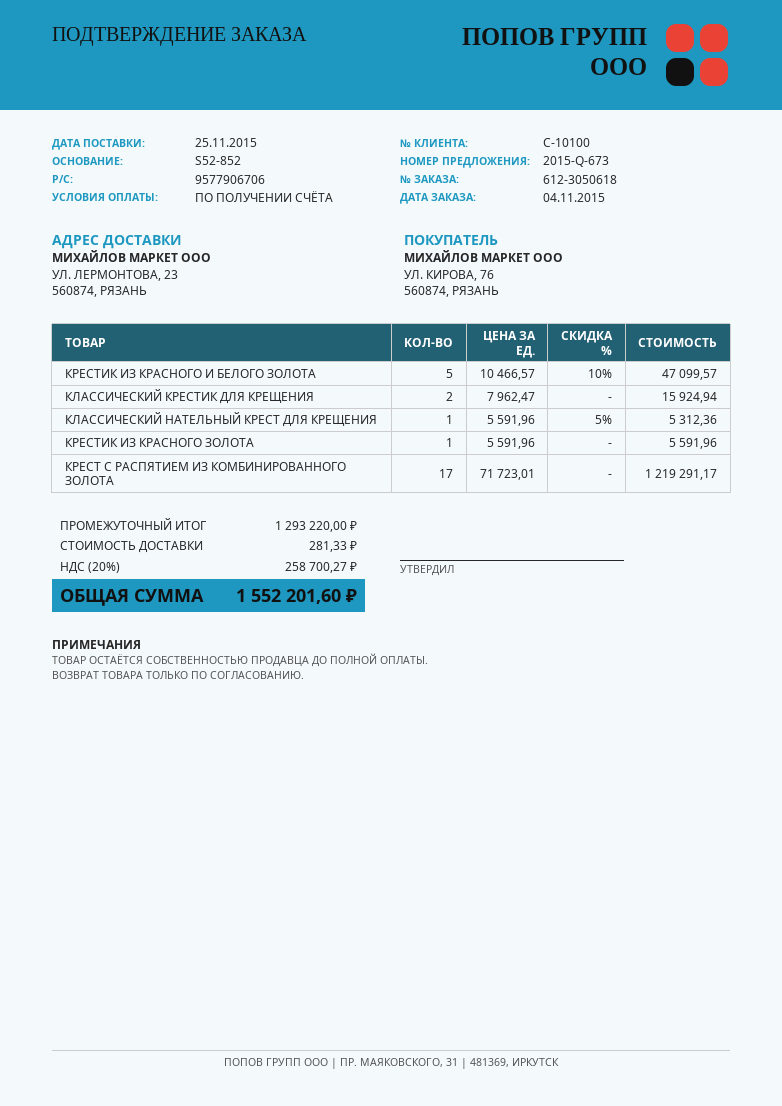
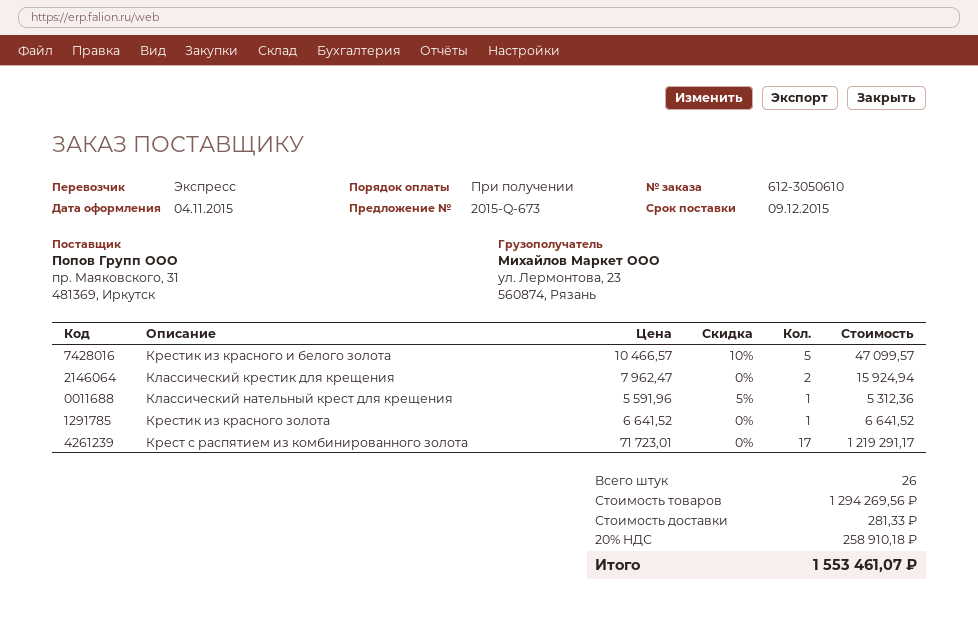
order number: 612-3050618 -> 612-3050610
delivery date: 2015-11-25 -> 2015-12-09
КРЕСТИК ИЗ КРАСНОГО ЗОЛОТА: 1 x 5591.96 = 5591.96 -> 1 x 6641.52 = 6641.52
subtotal: 1293220.00 -> 1294269.56
tax: 20% = 258700.27 -> 20% = 258910.18
total: 1552201.60 -> 1553461.07

